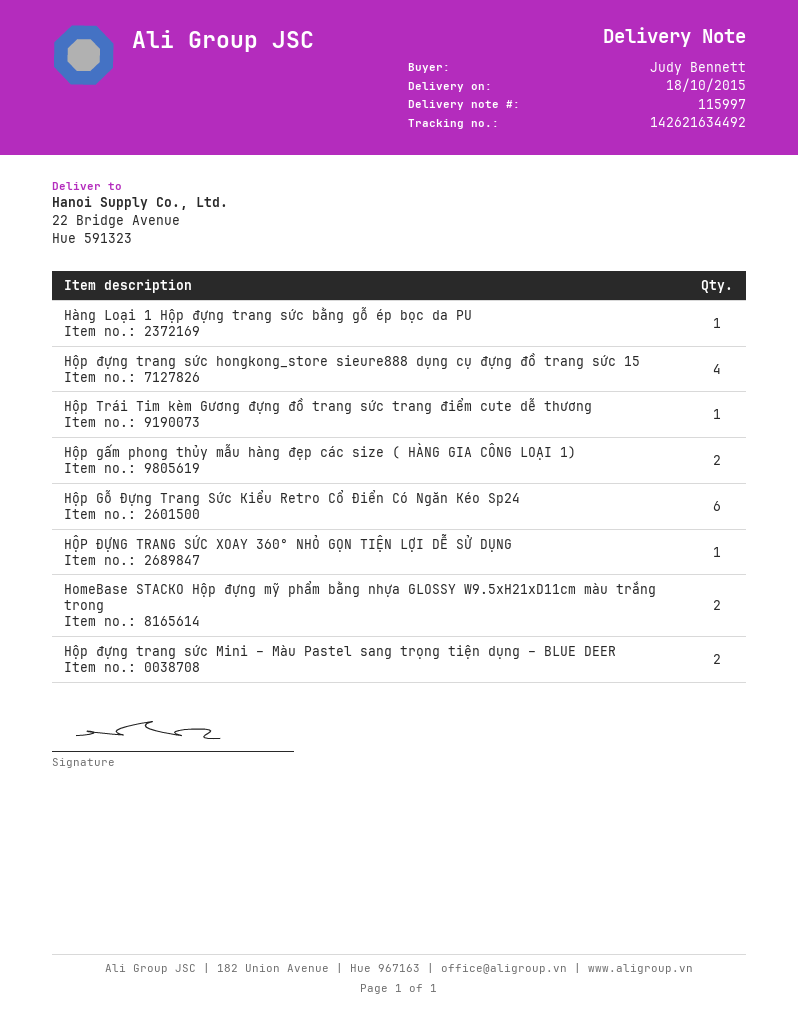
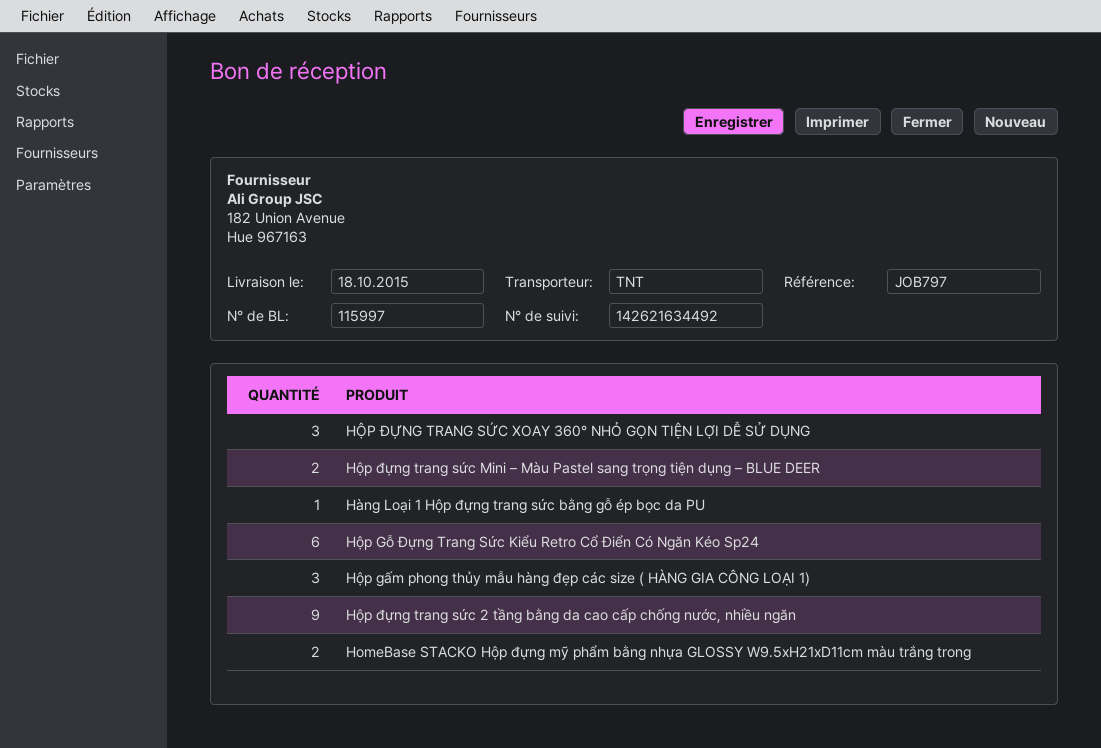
Hộp đựng trang sức hongkong_store sieure888 dụng cụ đựng đồ trang sức 15: 4 -> none
Hộp Trái Tim kèm Gương đựng đồ trang sức trang điểm cute dễ thương: 1 -> none
Hộp gấm phong thủy mẫu hàng đẹp các size ( HÀNG GIA CÔNG LOẠI 1): 2 -> 3
HỘP ĐỰNG TRANG SỨC XOAY 360° NHỎ GỌN TIỆN LỢI DỄ SỬ DỤNG: 1 -> 3
Hộp đựng trang sức 2 tầng bằng da cao cấp chống nước, nhiều ngăn: none -> 9

